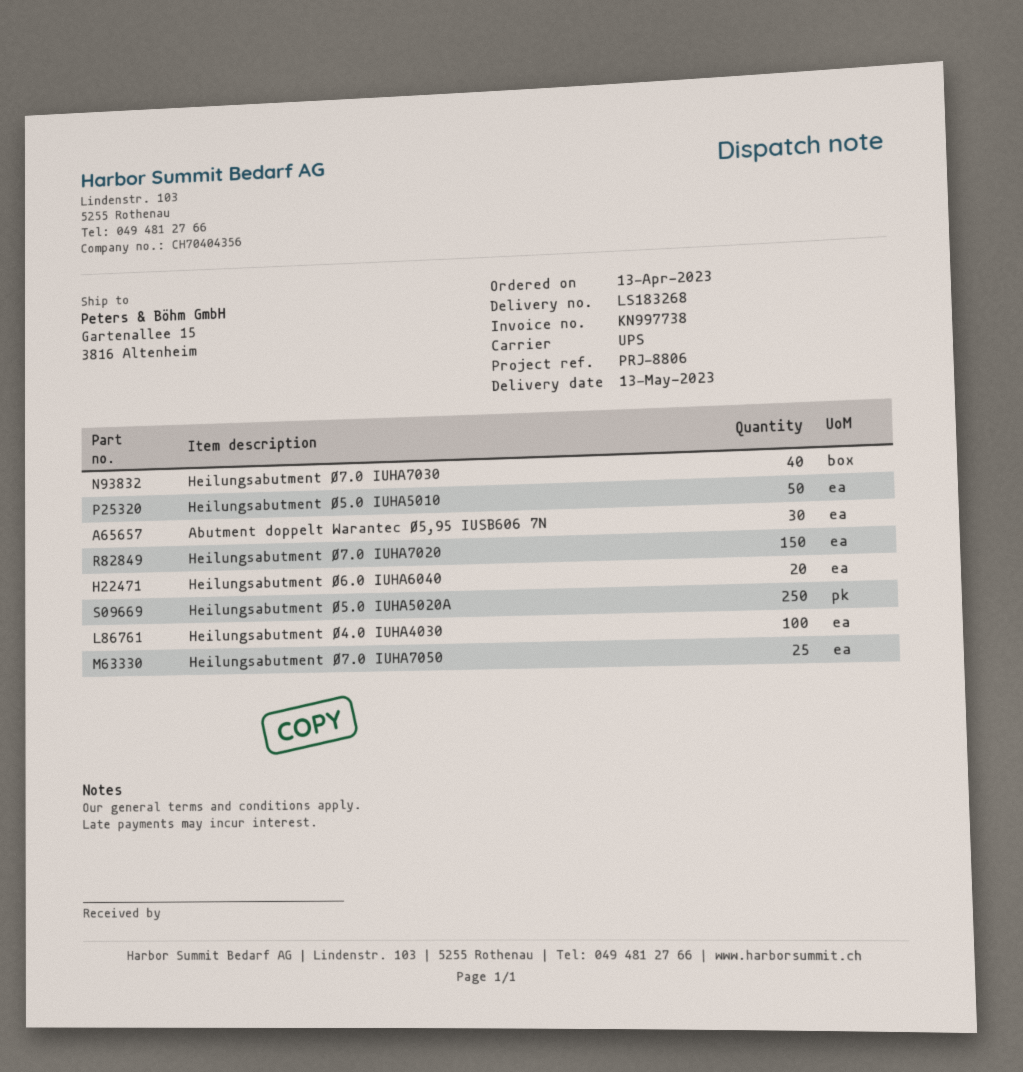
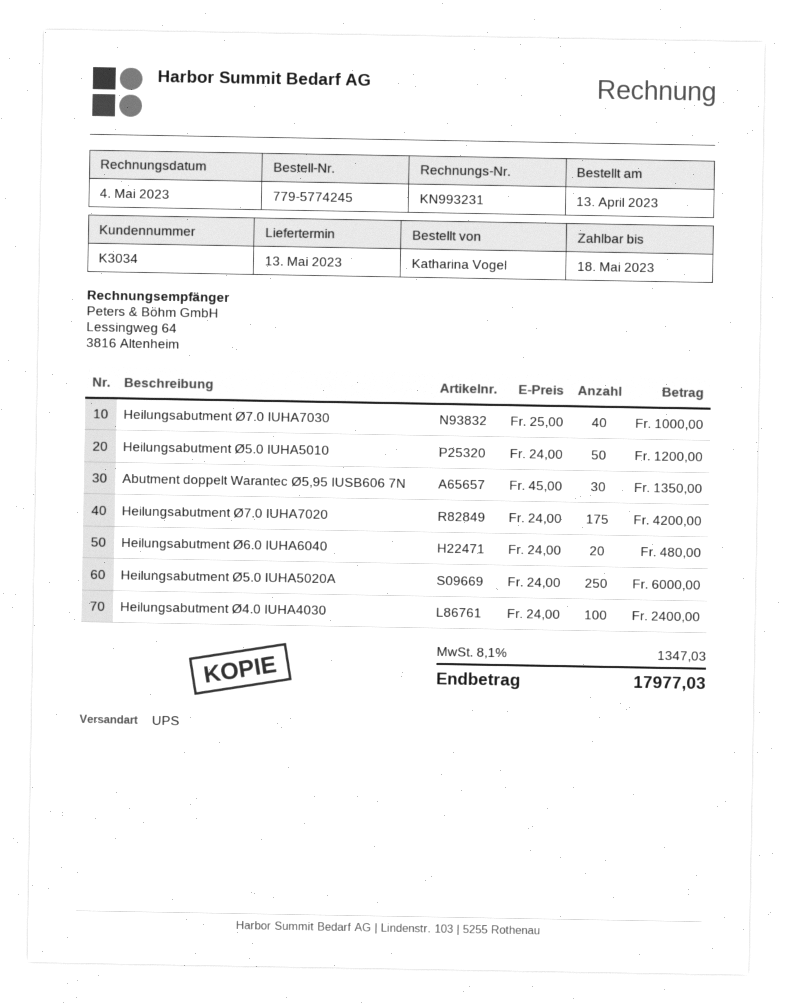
invoice number: KN997738 -> KN993231
Heilungsabutment Ø7.0 IUHA7020: 150 -> 175
Heilungsabutment Ø7.0 IUHA7050: 25 -> none

